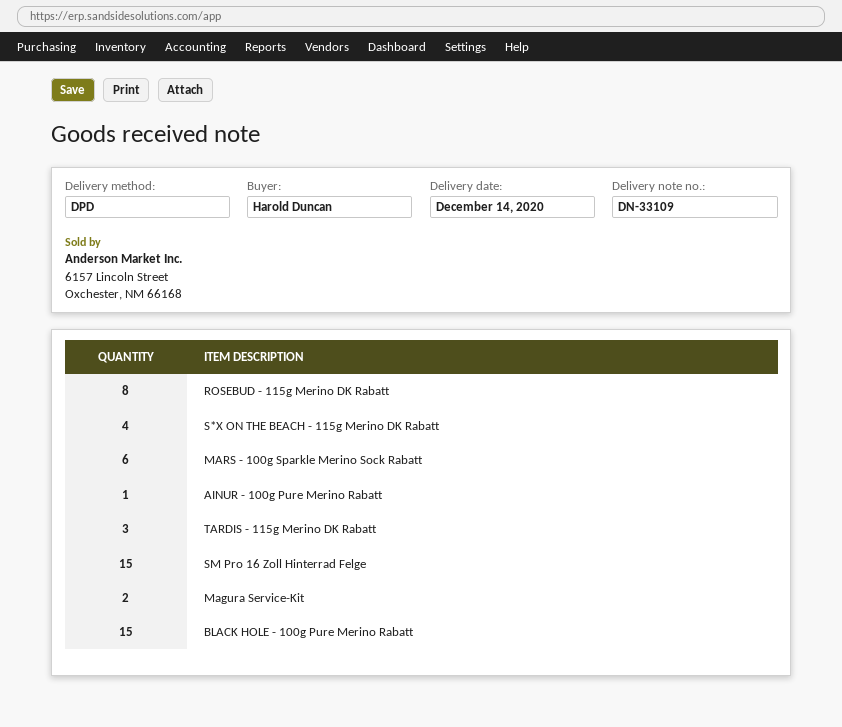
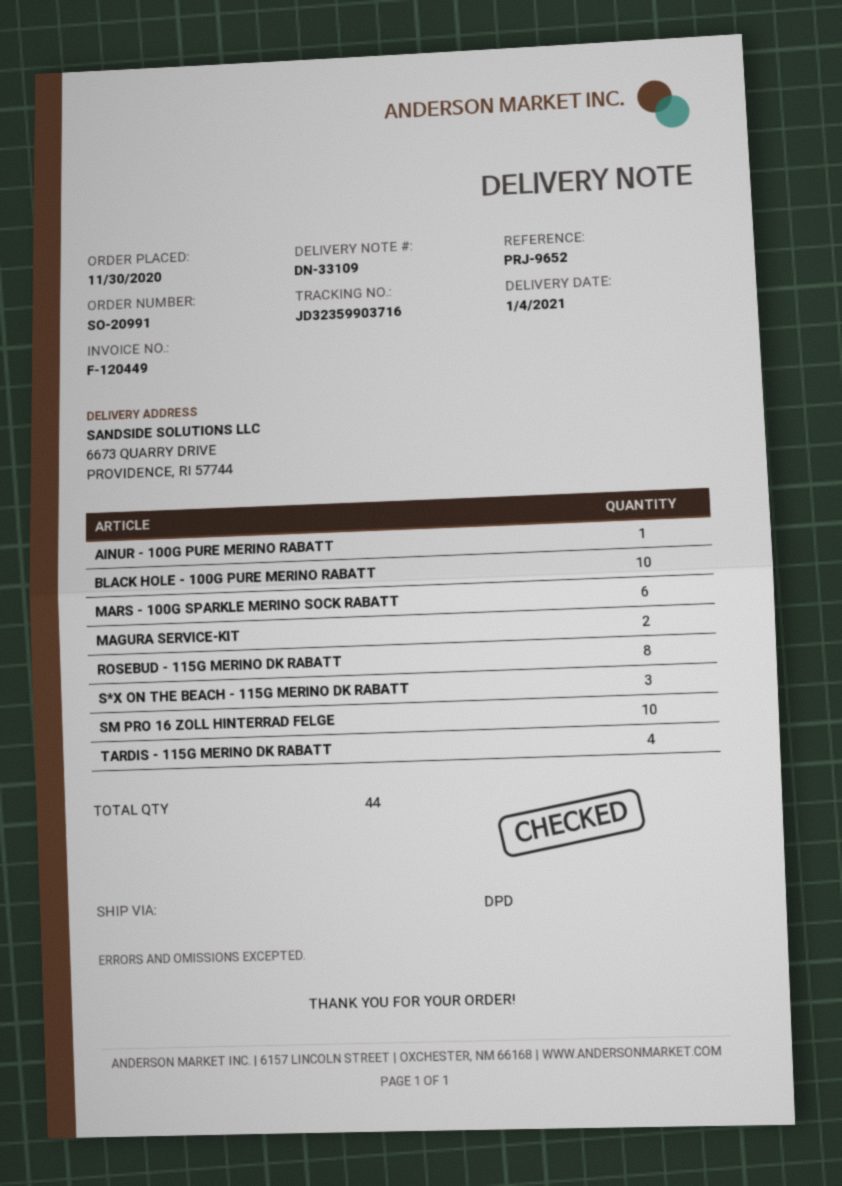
delivery date: 2020-12-14 -> 2021-01-04
S*X ON THE BEACH - 115g Merino DK Rabatt: 4 -> 3
TARDIS - 115g Merino DK Rabatt: 3 -> 4
SM Pro 16 Zoll Hinterrad Felge: 15 -> 10
BLACK HOLE - 100g Pure Merino Rabatt: 15 -> 10

